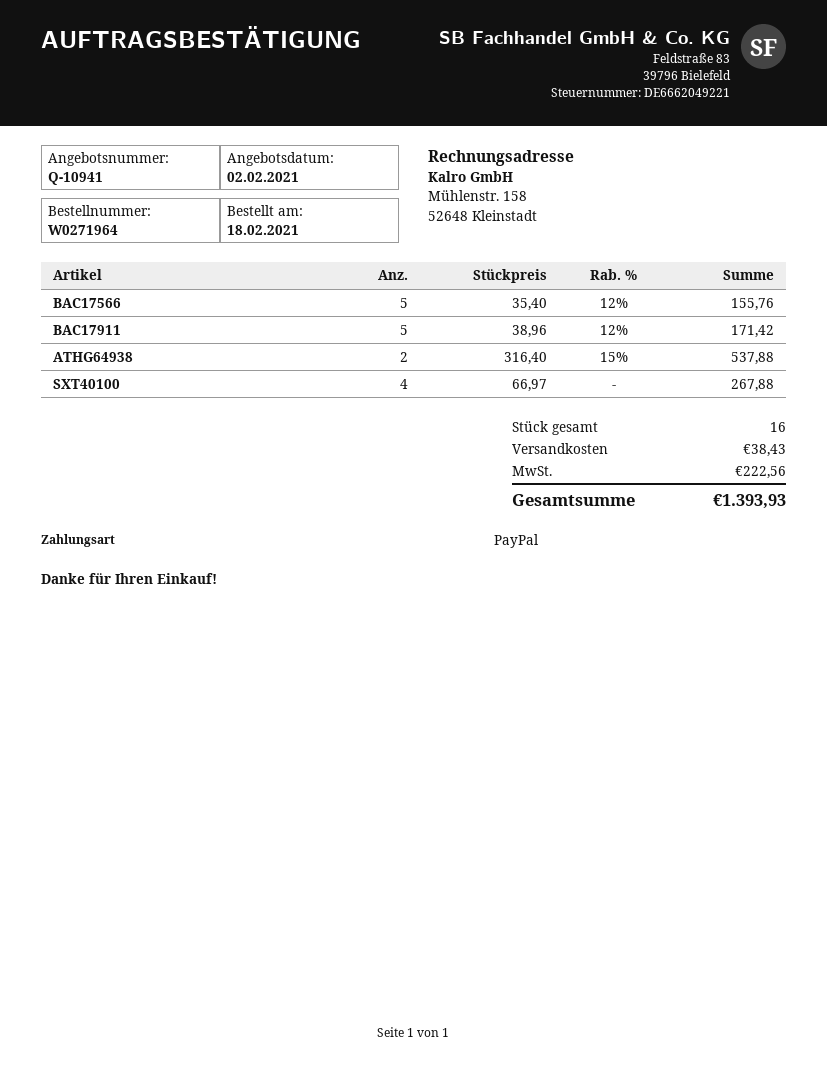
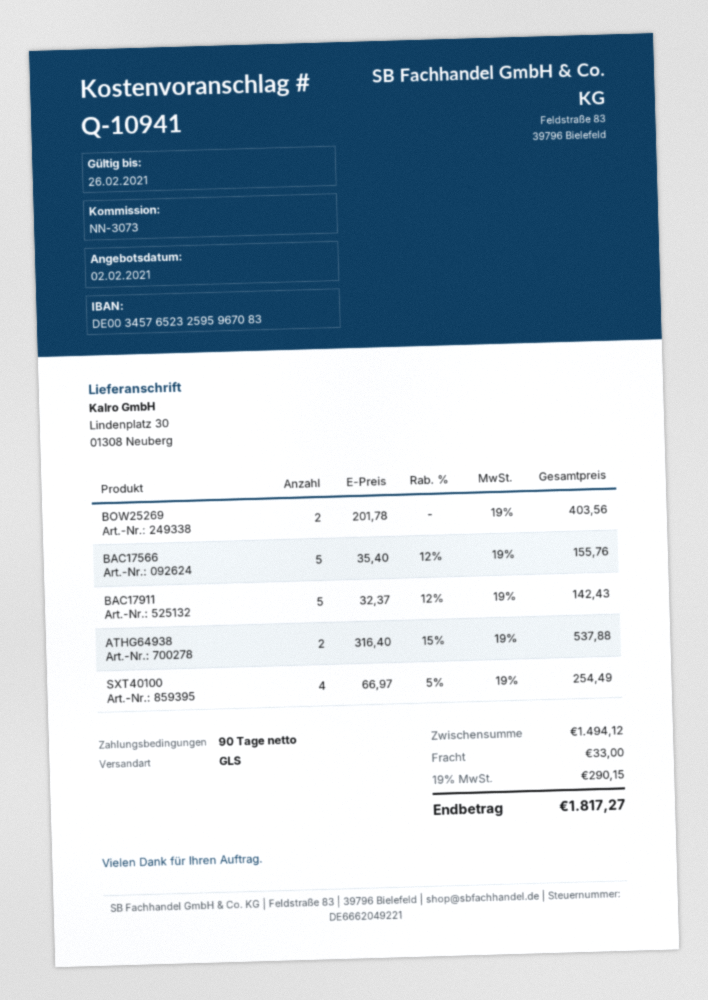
BAC17911: 5 x 38.96 - 12% = 171.42 -> 5 x 32.37 - 12% = 142.43
SXT40100: 4 x 66.97 = 267.88 -> 4 x 66.97 - 5% = 254.49
BOW25269: none -> 2 x 201.78 = 403.56
shipping: 38.43 -> 33.00
tax: 222.56 -> 290.15
total: 1393.93 -> 1817.27

